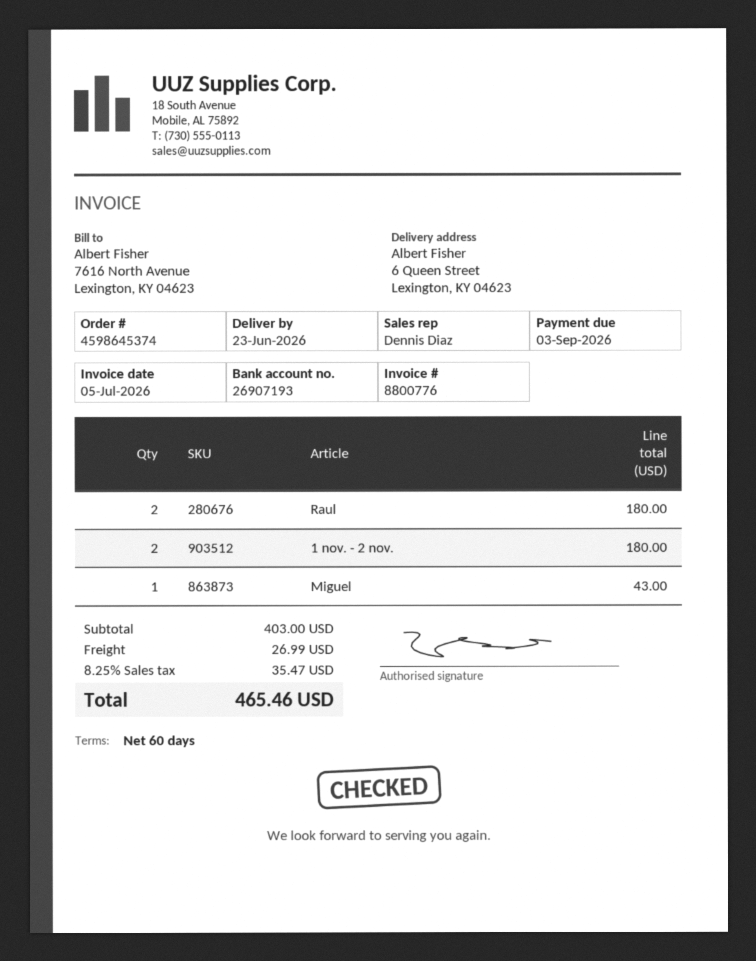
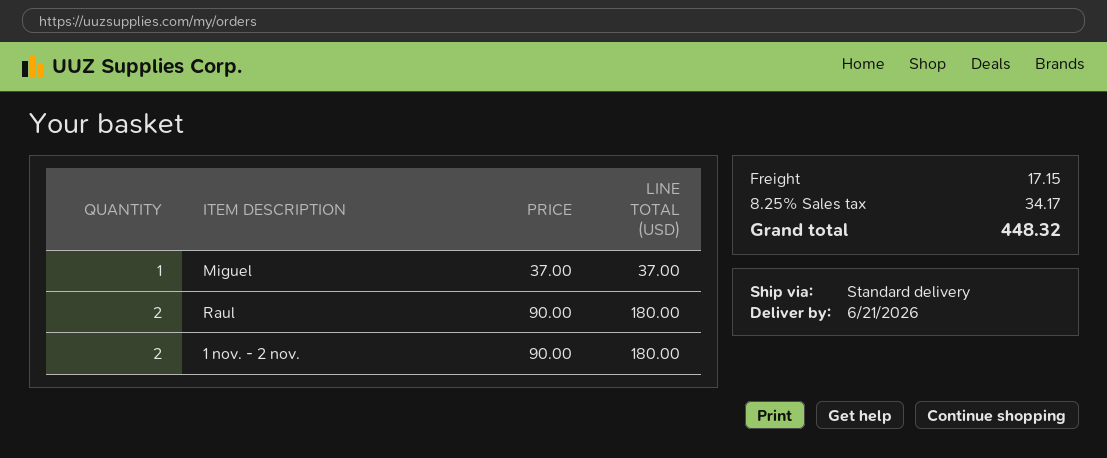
delivery date: 2026-06-23 -> 2026-06-21
Miguel: 1 for 43.00 -> 1 for 37.00
shipping: 26.99 -> 17.15
tax: 8.25% = 35.47 -> 8.25% = 34.17
total: 465.46 -> 448.32

